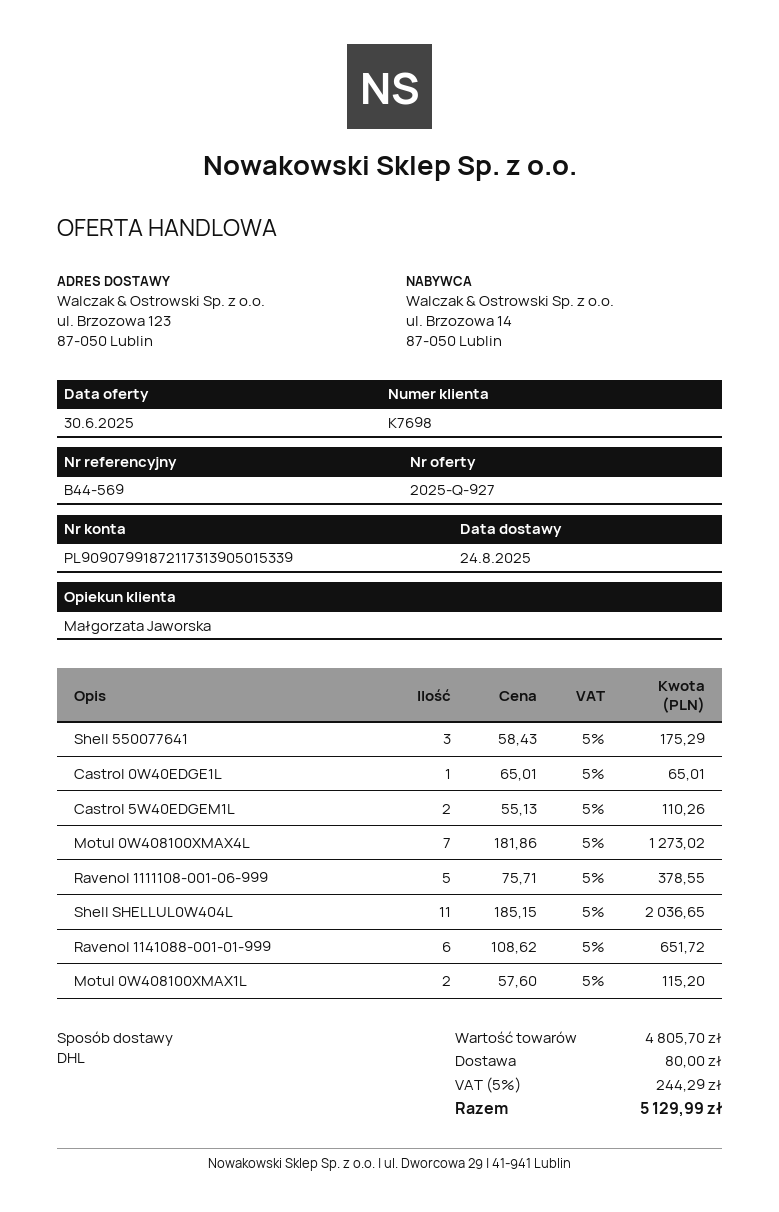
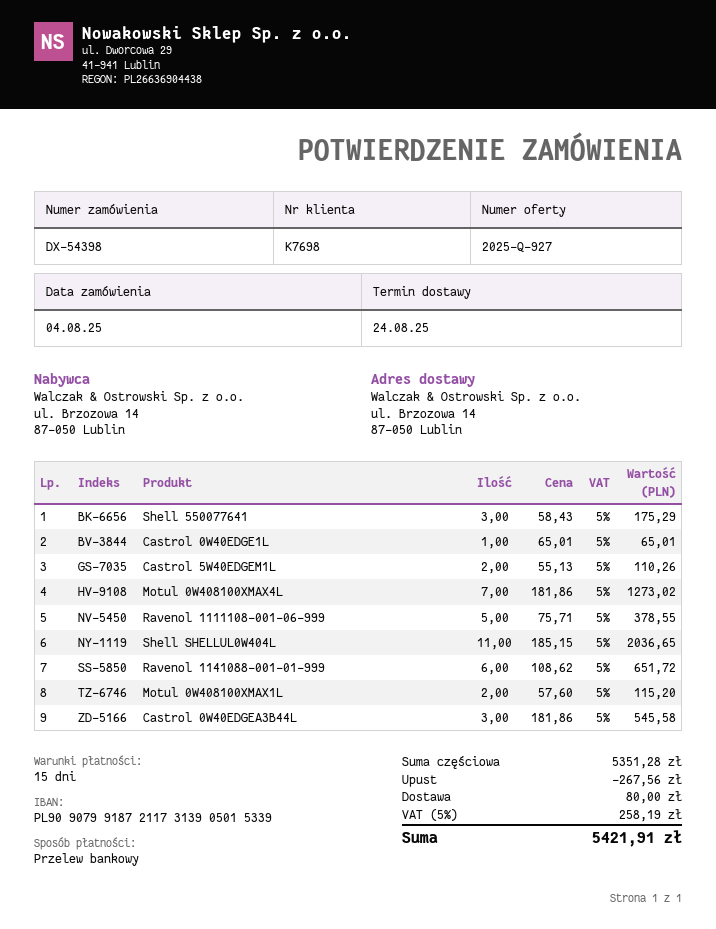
ship to: ul. Brzozowa 123, 87-050 Lublin -> ul. Brzozowa 14, 87-050 Lublin
Castrol 0W40EDGEA3B44L: none -> 3 x 181.86 = 545.58
subtotal: 4805.70 -> 5351.28
discount: none -> 267.56
tax: 5% = 244.29 -> 5% = 258.19
total: 5129.99 -> 5421.91

